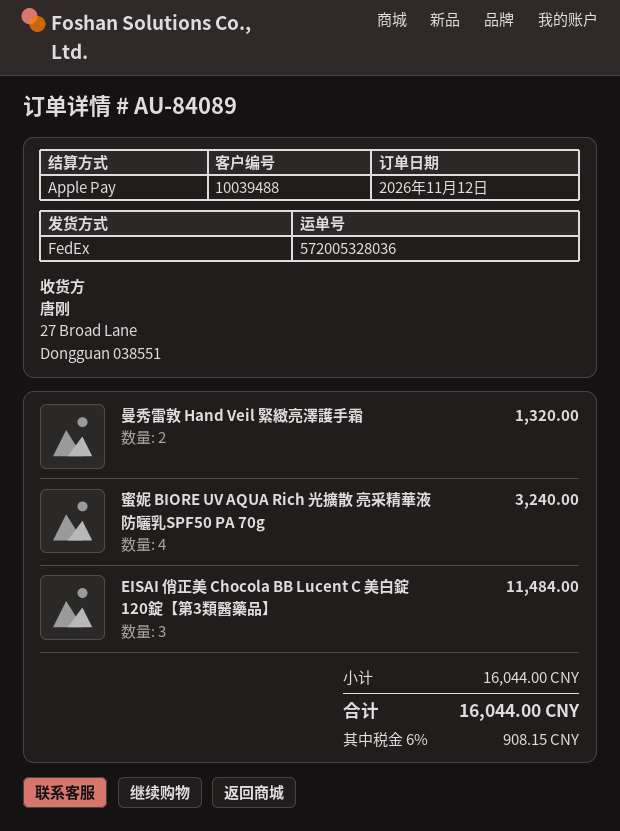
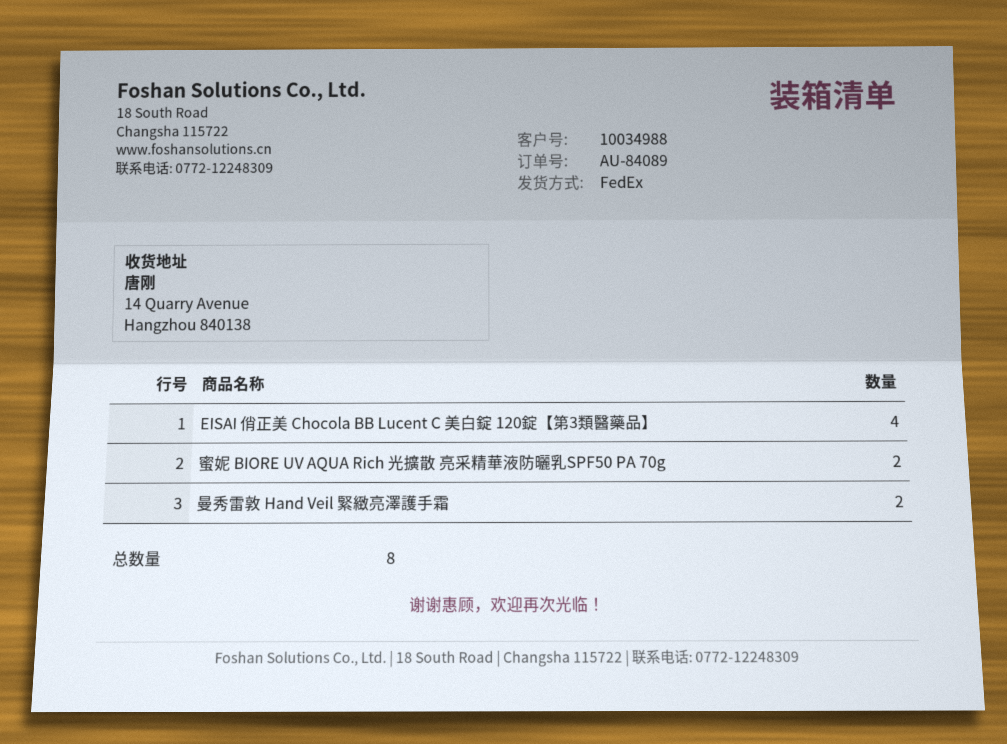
customer number: 10039488 -> 10034988
ship to: 27 Broad Lane, Dongguan 038551 -> 14 Quarry Avenue, Hangzhou 840138
蜜妮 BIORE UV AQUA Rich 光擴散 亮采精華液防曬乳SPF50 PA 70g: 4 -> 2
EISAI 俏正美 Chocola BB Lucent C 美白錠 120錠【第3類醫藥品】: 3 -> 4

